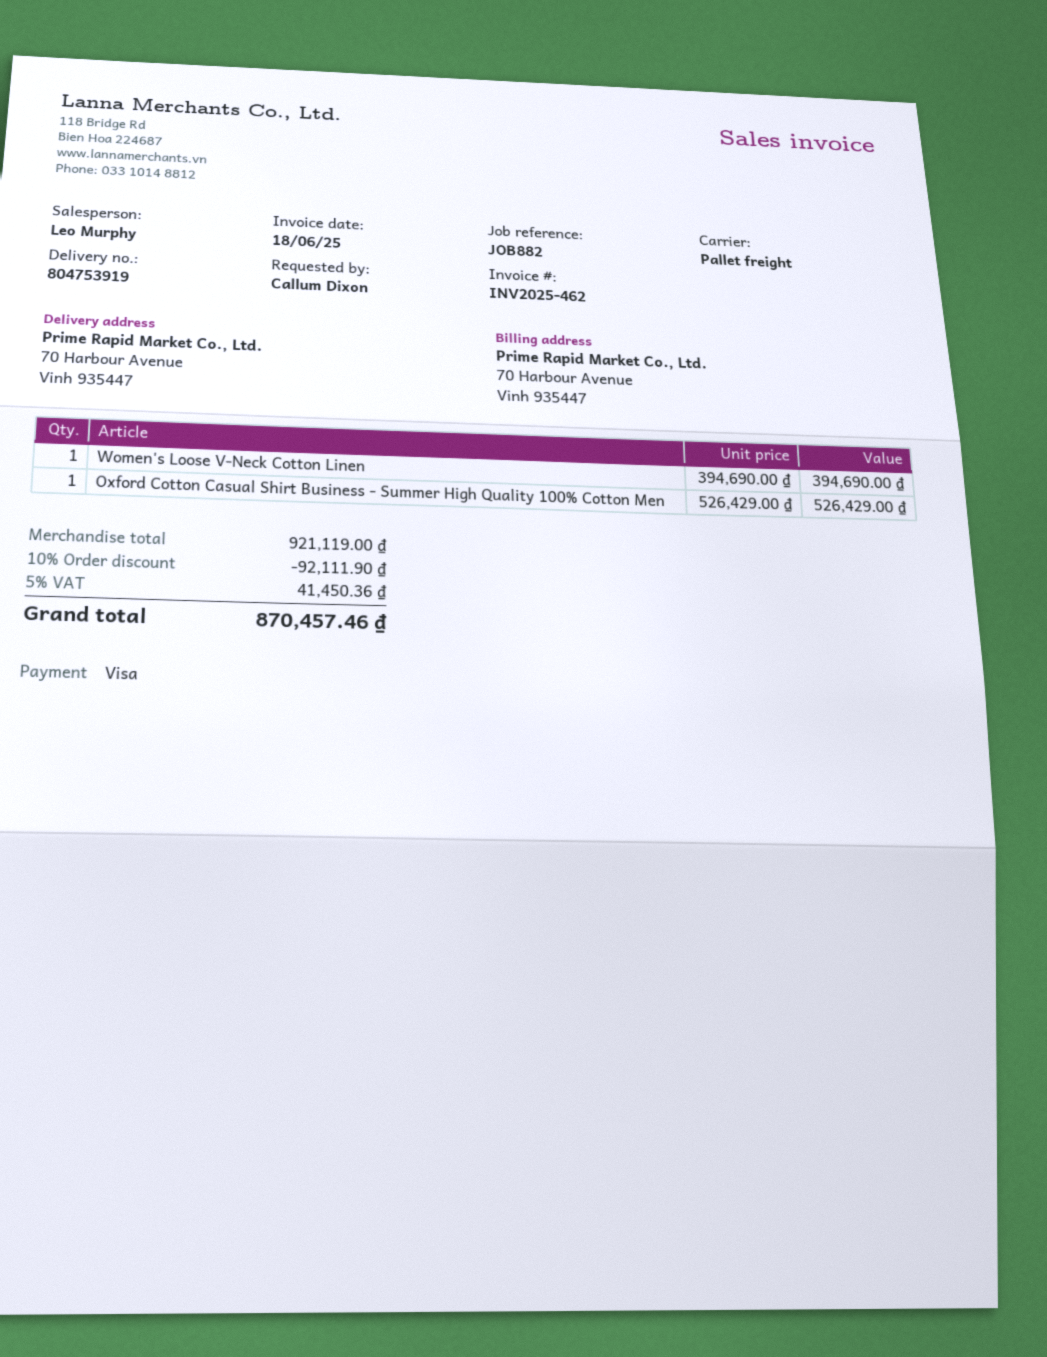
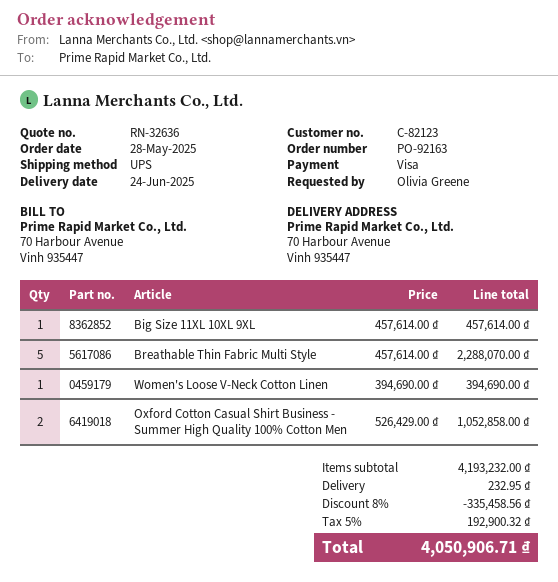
ordered by: Callum Dixon -> Olivia Greene
shipping method: pallet freight -> UPS
Oxford Cotton Casual Shirt Business - Summer High Quality 100% Cotton Men: 1 x 526429.00 = 526429.00 -> 2 x 526429.00 = 1052858.00
Big Size 11XL 10XL 9XL: none -> 1 x 457614.00 = 457614.00
Breathable Thin Fabric Multi Style: none -> 5 x 457614.00 = 2288070.00
subtotal: 921119.00 -> 4193232.00
discount: 10% = 92111.90 -> 8% = 335458.56
shipping: none -> 232.95
tax: 5% = 41450.36 -> 5% = 192900.32
total: 870457.46 -> 4050906.71

